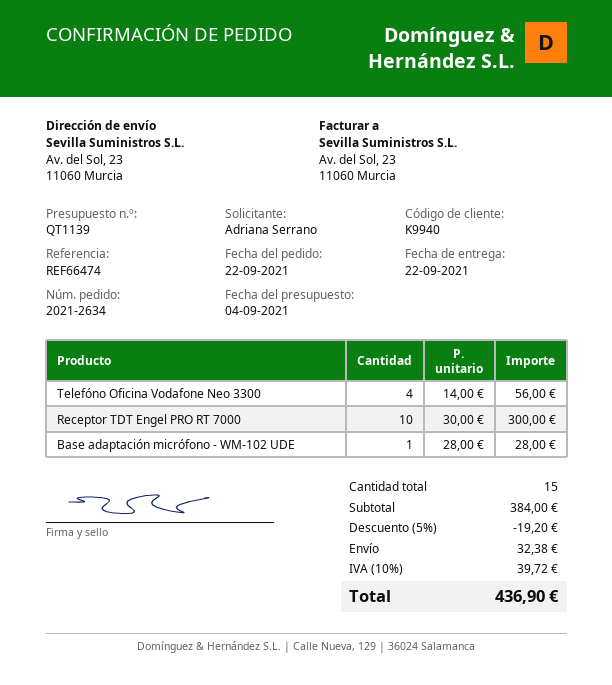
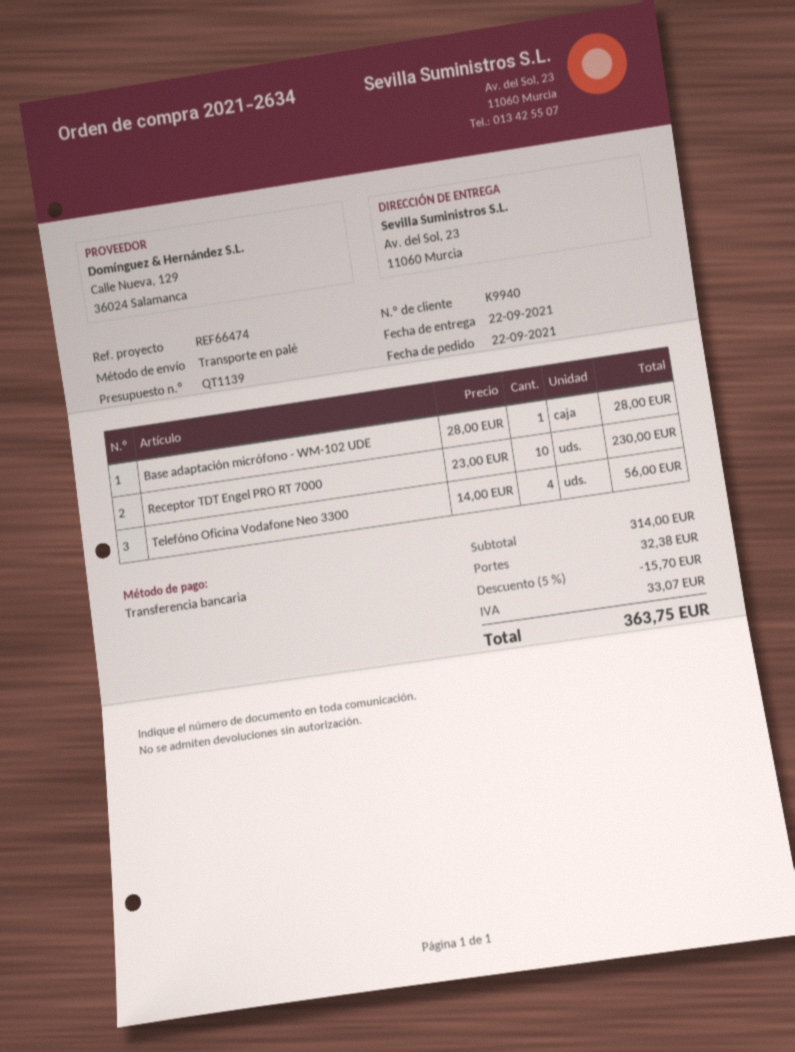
Receptor TDT Engel PRO RT 7000: 10 x 30.00 = 300.00 -> 10 x 23.00 = 230.00
subtotal: 384.00 -> 314.00
discount: 5% = 19.20 -> 5% = 15.70
tax: 39.72 -> 33.07
total: 436.90 -> 363.75

